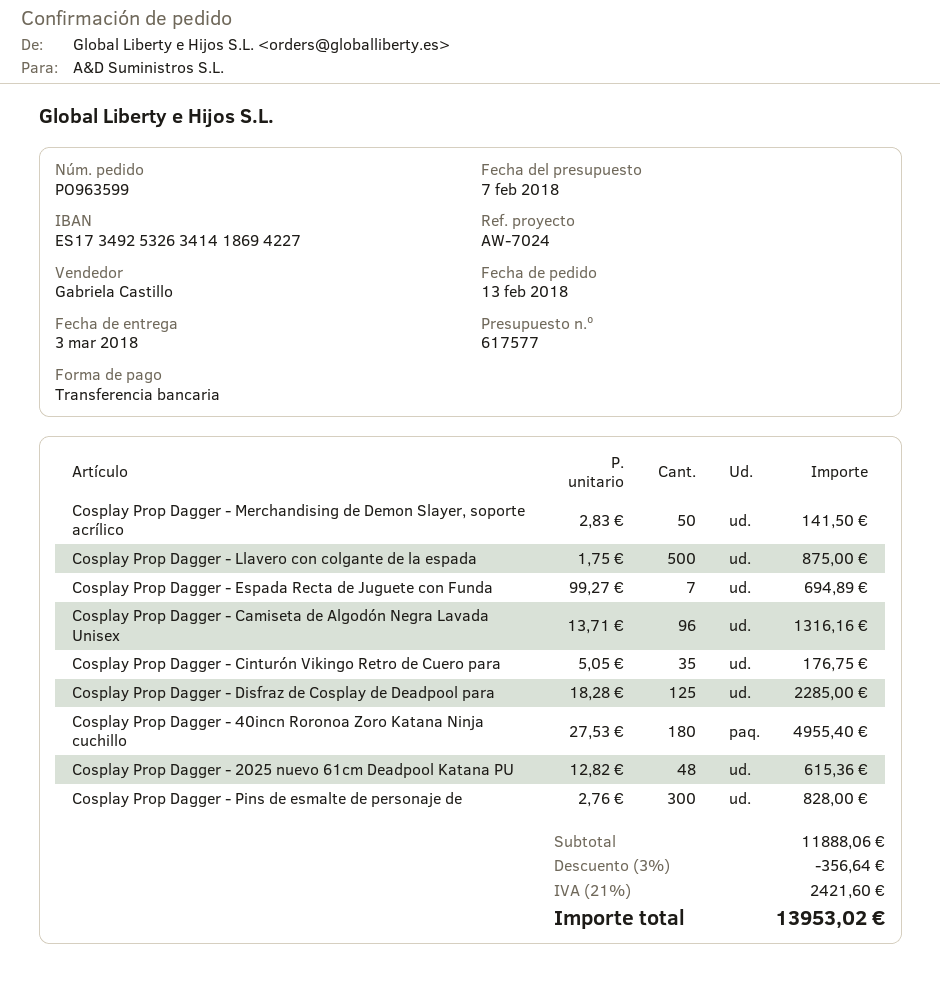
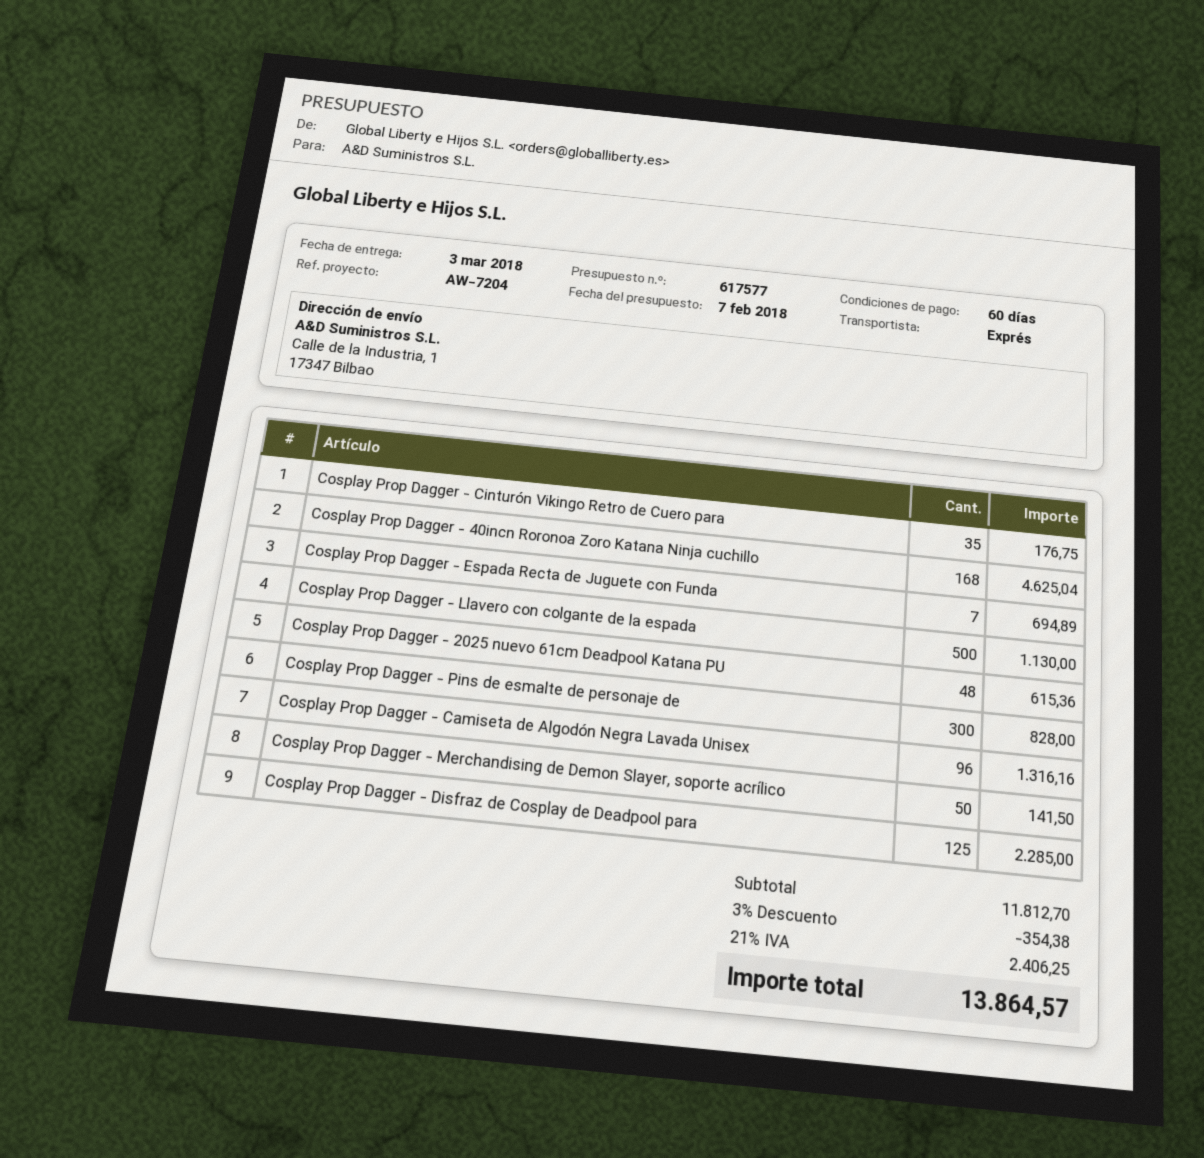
reference: AW-7024 -> AW-7204
Cosplay Prop Dagger - Llavero con colgante de la espada: 500 for 875.00 -> 500 for 1130.00
Cosplay Prop Dagger - 40incn Roronoa Zoro Katana Ninja cuchillo: 180 for 4955.40 -> 168 for 4625.04
subtotal: 11888.06 -> 11812.70
discount: 3% = 356.64 -> 3% = 354.38
tax: 21% = 2421.60 -> 21% = 2406.25
total: 13953.02 -> 13864.57

